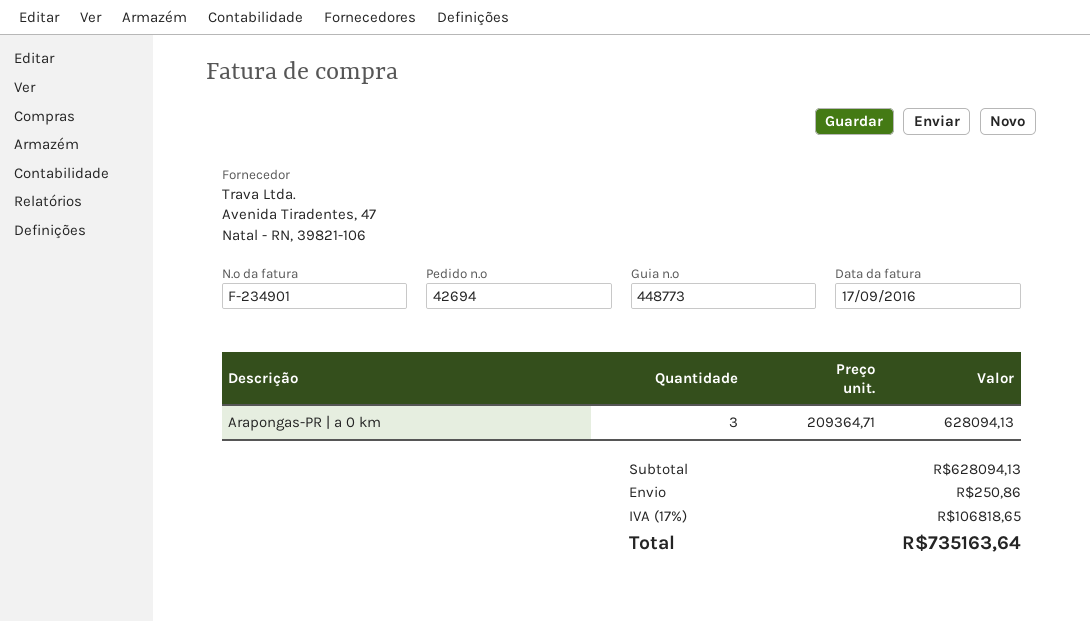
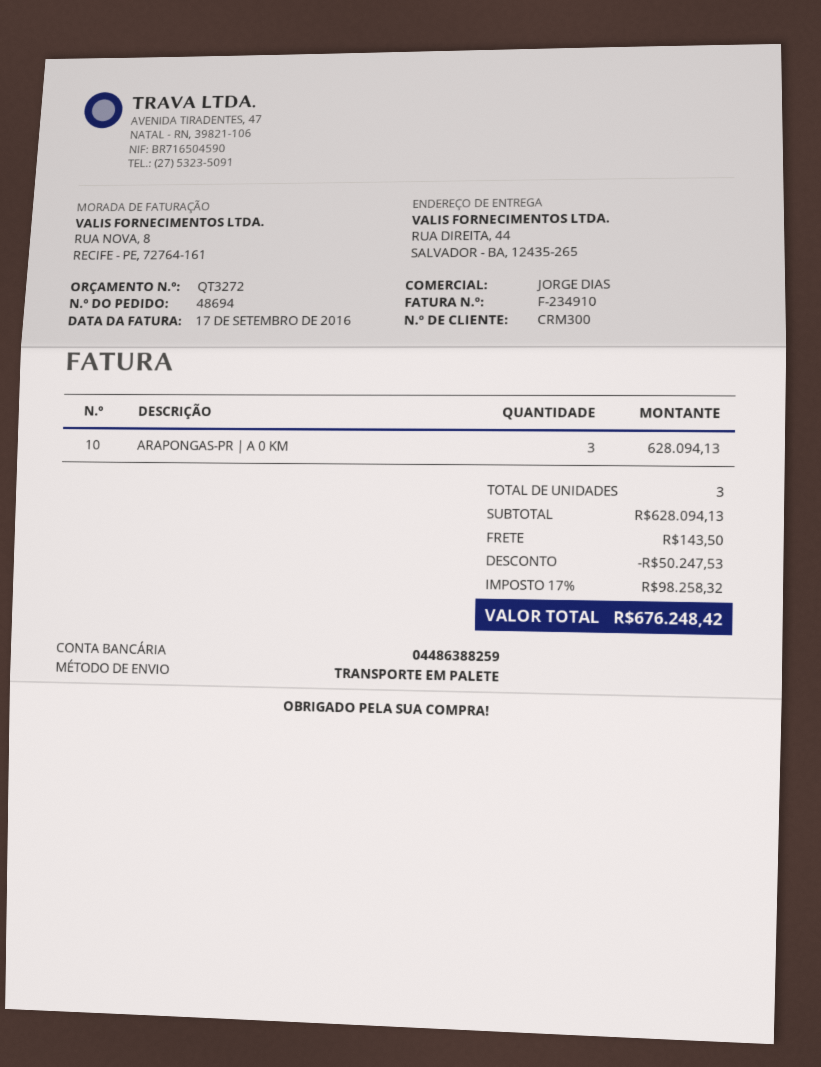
order number: 42694 -> 48694
invoice number: F-234901 -> F-234910
discount: none -> 50247.53
shipping: 250.86 -> 143.50
tax: 17% = 106818.65 -> 17% = 98258.32
total: 735163.64 -> 676248.42

